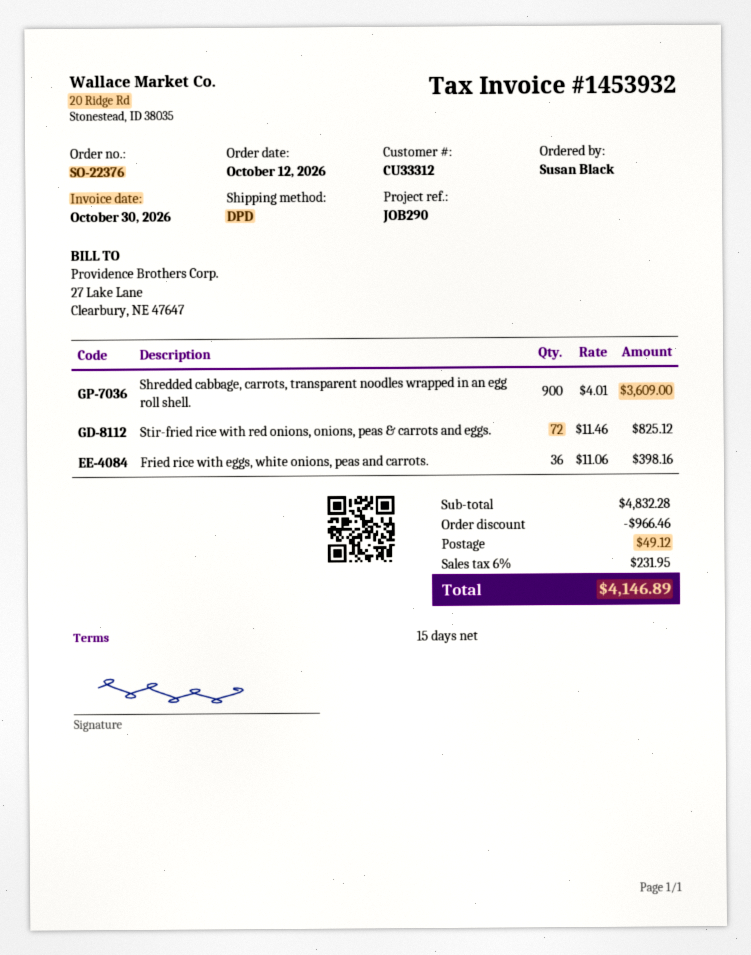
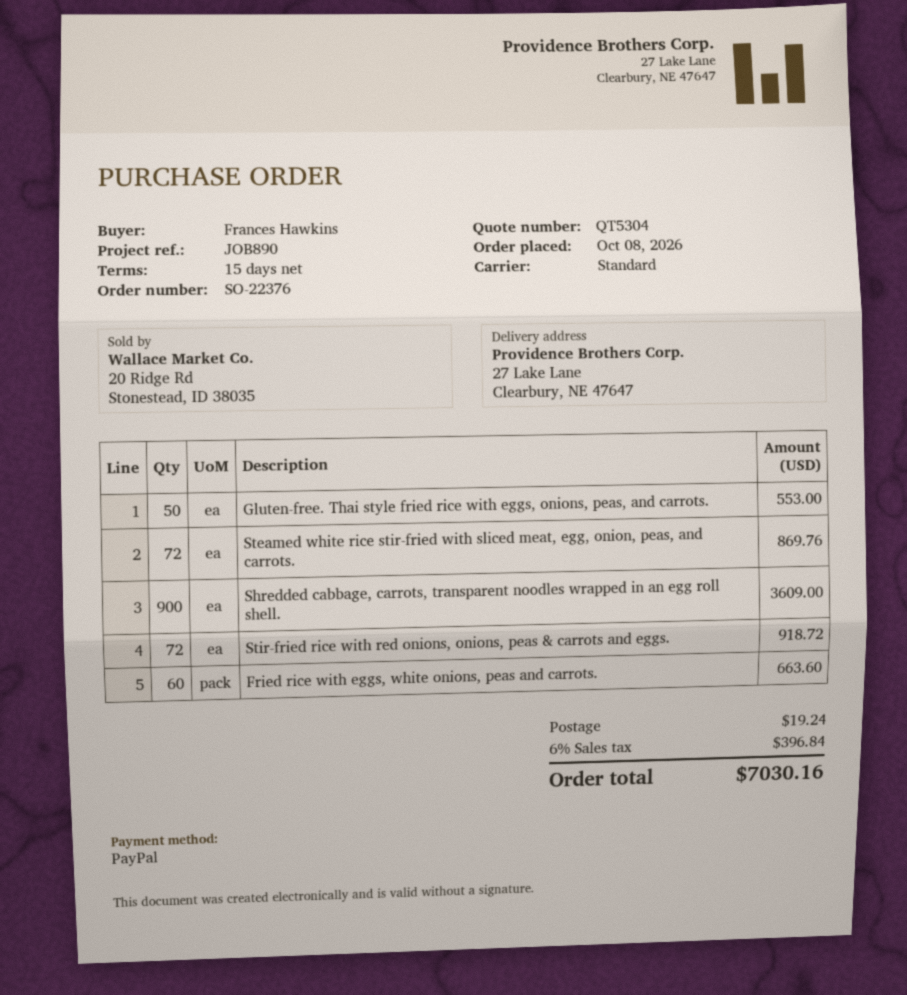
order date: 2026-10-12 -> 2026-10-08
reference: JOB290 -> JOB890
ordered by: Susan Black -> Frances Hawkins
shipping method: DPD -> standard
Stir-fried rice with red onions, onions, peas & carrots and eggs.: 72 for 825.12 -> 72 for 918.72
Fried rice with eggs, white onions, peas and carrots.: 36 for 398.16 -> 60 for 663.60
Gluten-free. Thai style fried rice with eggs, onions, peas, and carrots.: none -> 50 for 553.00
Steamed white rice stir-fried with sliced meat, egg, onion, peas, and carrots.: none -> 72 for 869.76
discount: 966.46 -> none
shipping: 49.12 -> 19.24
tax: 6% = 231.95 -> 6% = 396.84
total: 4146.89 -> 7030.16

